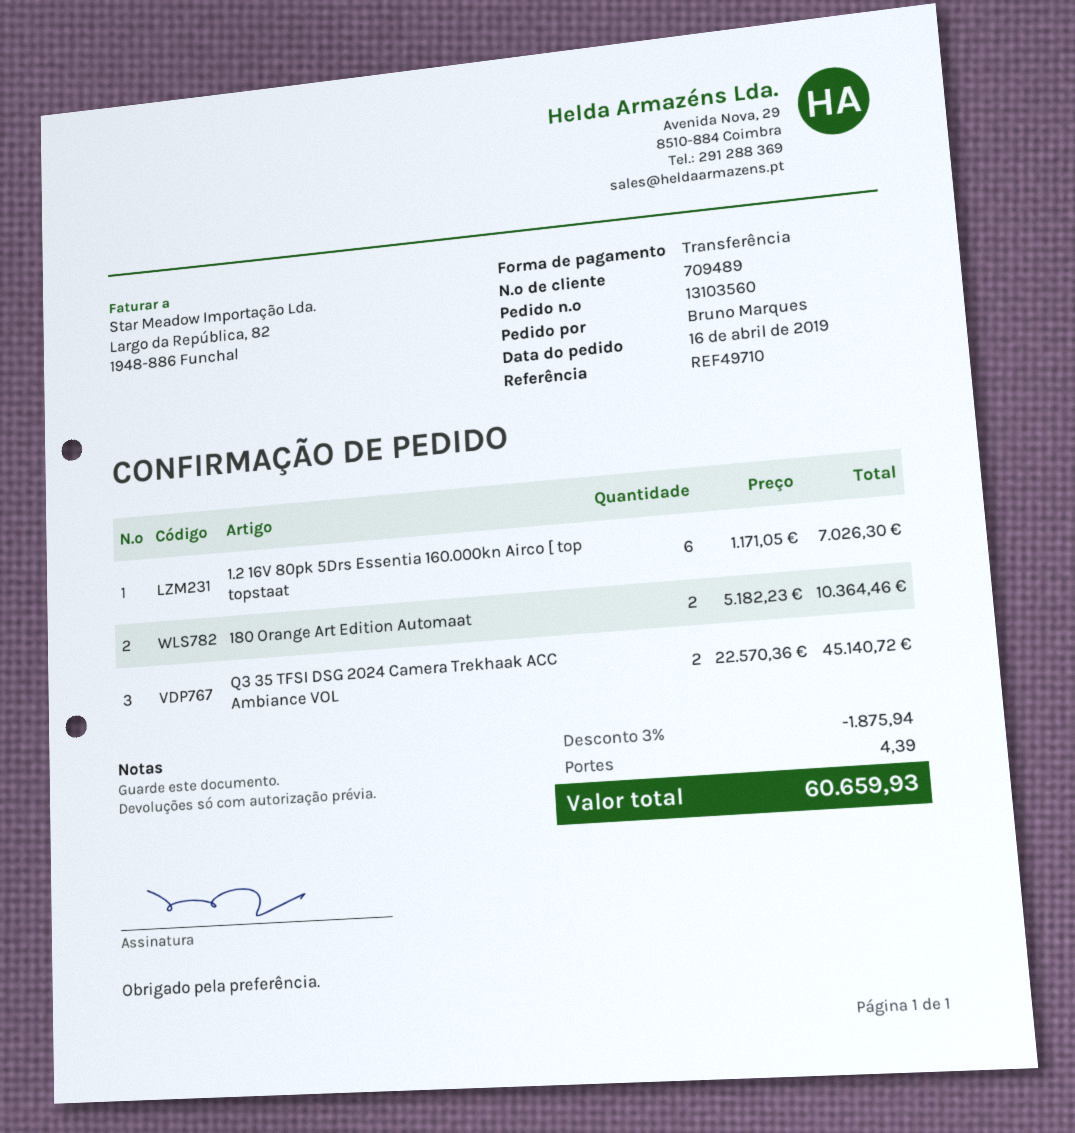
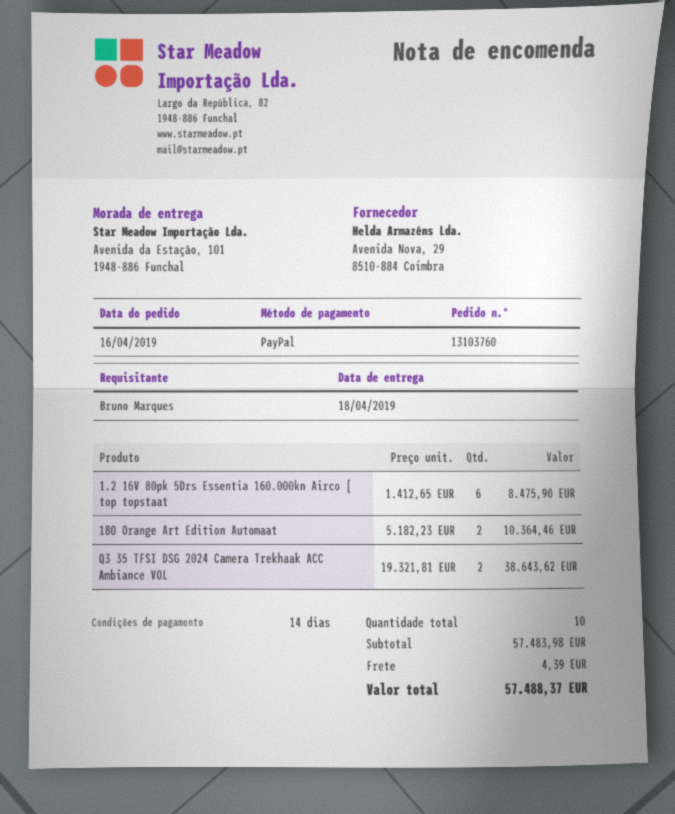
order number: 13103560 -> 13103760
payment method: bank transfer -> PayPal
1.2 16V 80pk 5Drs Essentia 160.000kn Airco [ top topstaat: 6 x 1171.05 = 7026.30 -> 6 x 1412.65 = 8475.90
Q3 35 TFSI DSG 2024 Camera Trekhaak ACC Ambiance VOL: 2 x 22570.36 = 45140.72 -> 2 x 19321.81 = 38643.62
discount: 3% = 1875.94 -> none
total: 60659.93 -> 57488.37

